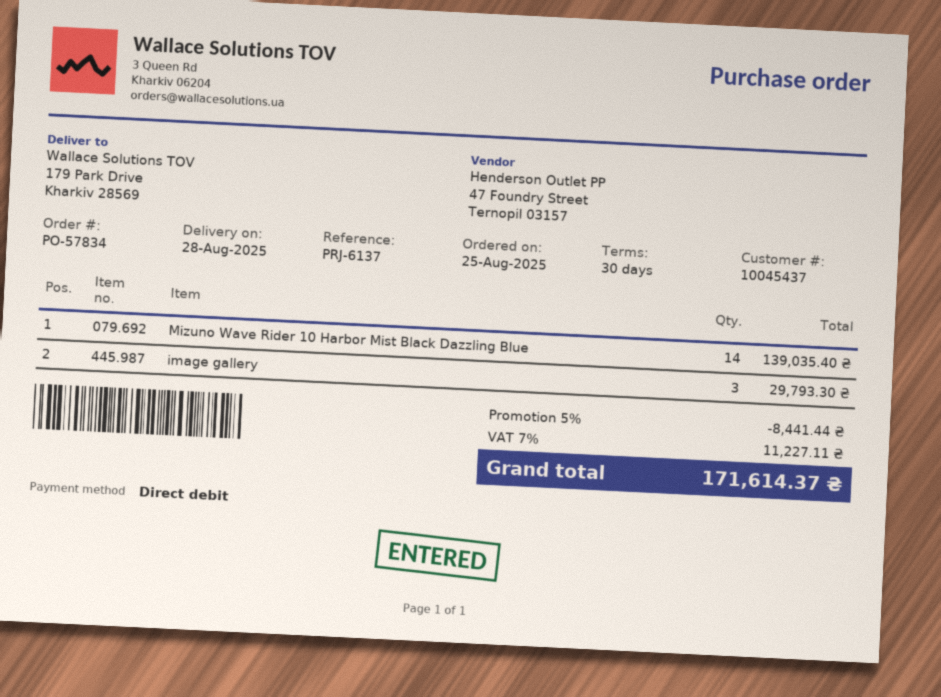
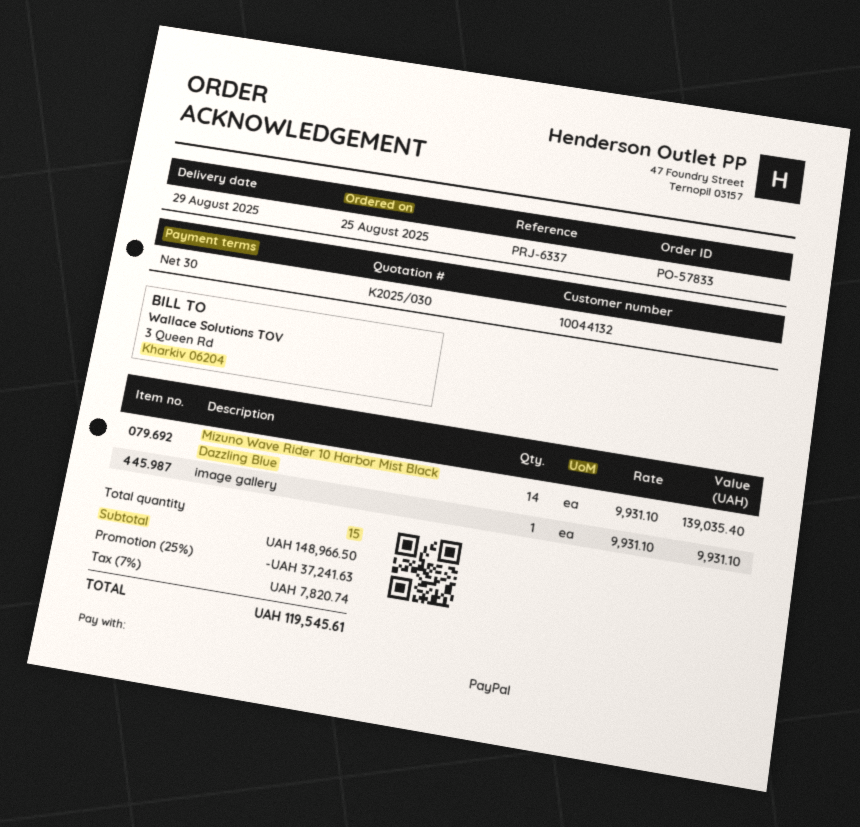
order number: PO-57834 -> PO-57833
delivery date: 2025-08-28 -> 2025-08-29
customer number: 10045437 -> 10044132
reference: PRJ-6137 -> PRJ-6337
payment method: direct debit -> PayPal
image gallery: 3 for 29793.30 -> 1 for 9931.10
discount: 5% = 8441.44 -> 25% = 37241.63
tax: 7% = 11227.11 -> 7% = 7820.74
total: 171614.37 -> 119545.61

